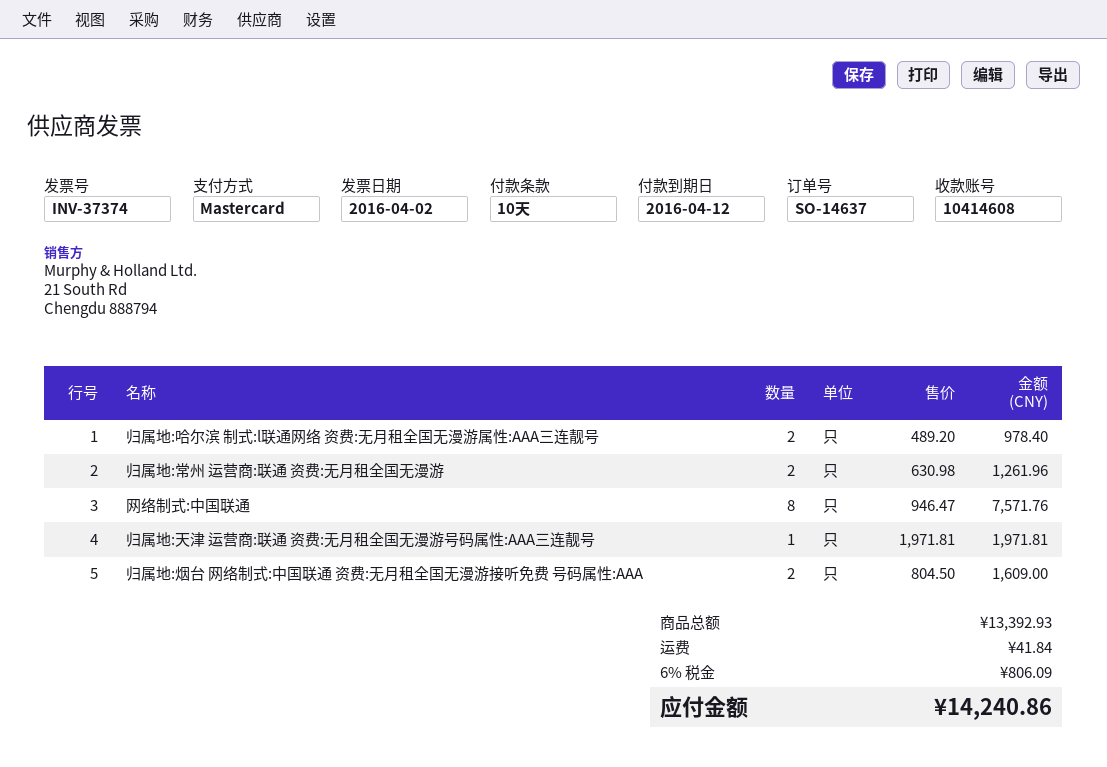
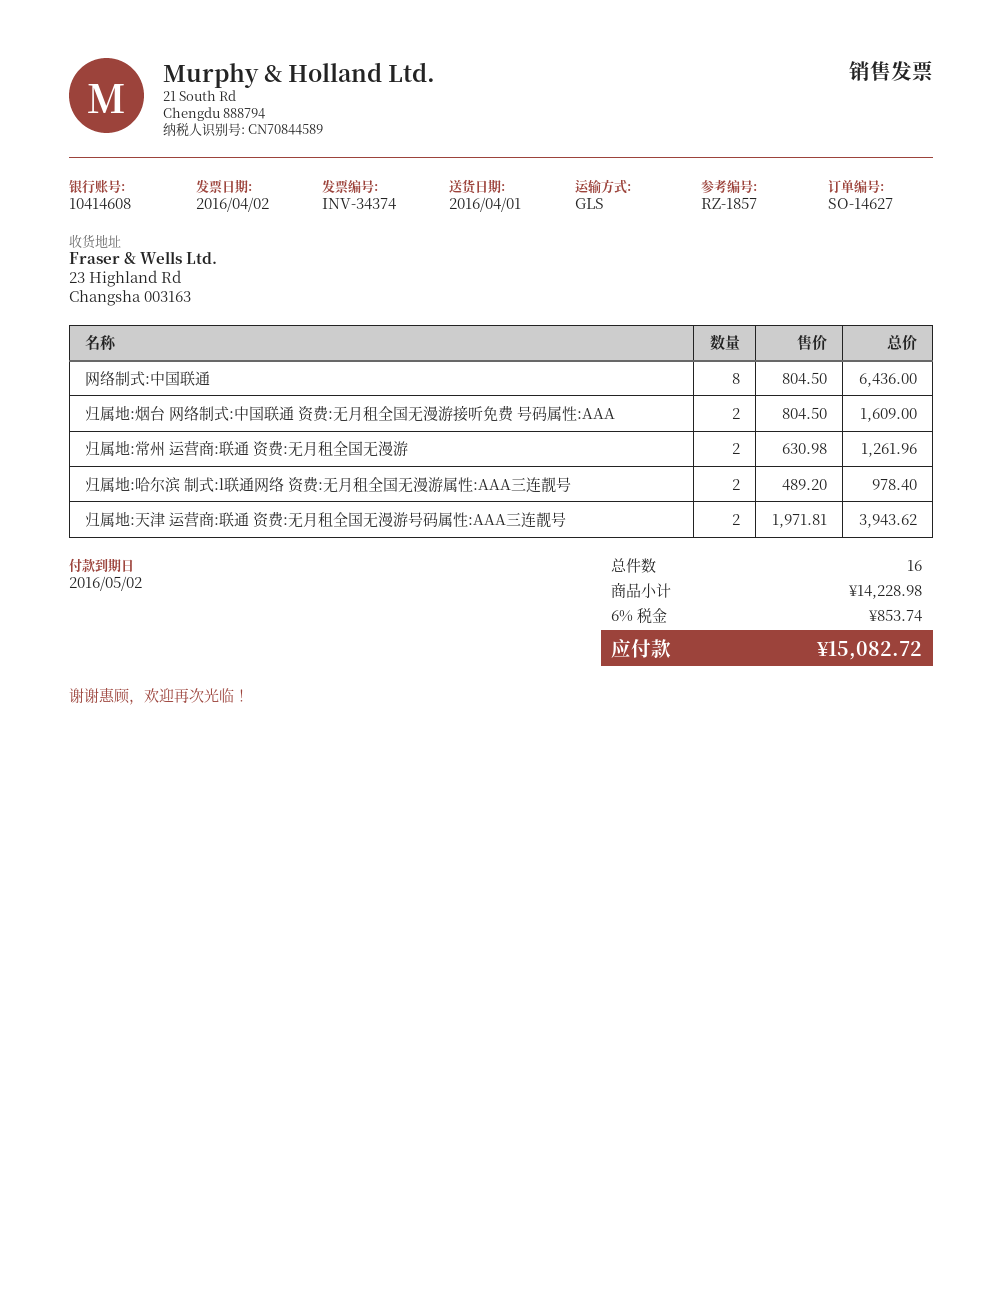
order number: SO-14637 -> SO-14627
invoice number: INV-37374 -> INV-34374
due date: 2016-04-12 -> 2016-05-02
网络制式:中国联通: 8 x 946.47 = 7571.76 -> 8 x 804.50 = 6436.00
归属地:天津 运营商:联通 资费:无月租全国无漫游号码属性:AAA三连靓号: 1 x 1971.81 = 1971.81 -> 2 x 1971.81 = 3943.62
subtotal: 13392.93 -> 14228.98
shipping: 41.84 -> none
tax: 6% = 806.09 -> 6% = 853.74
total: 14240.86 -> 15082.72

